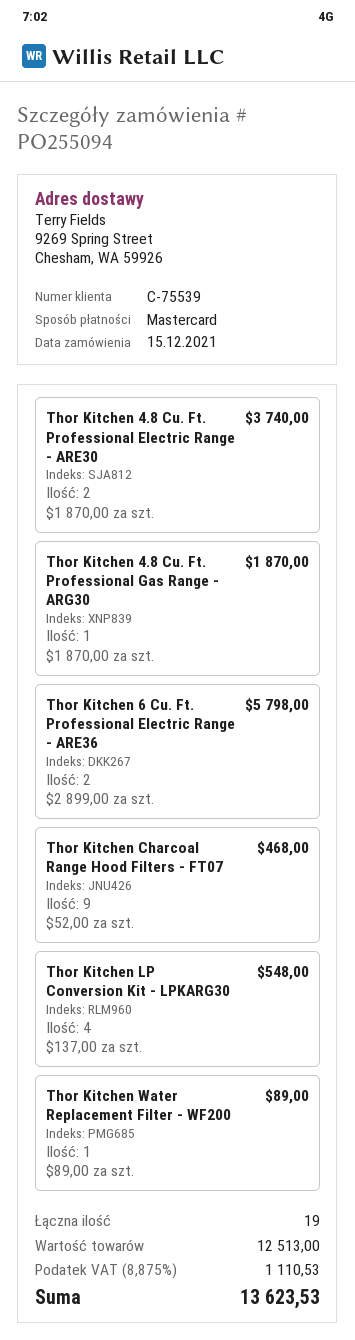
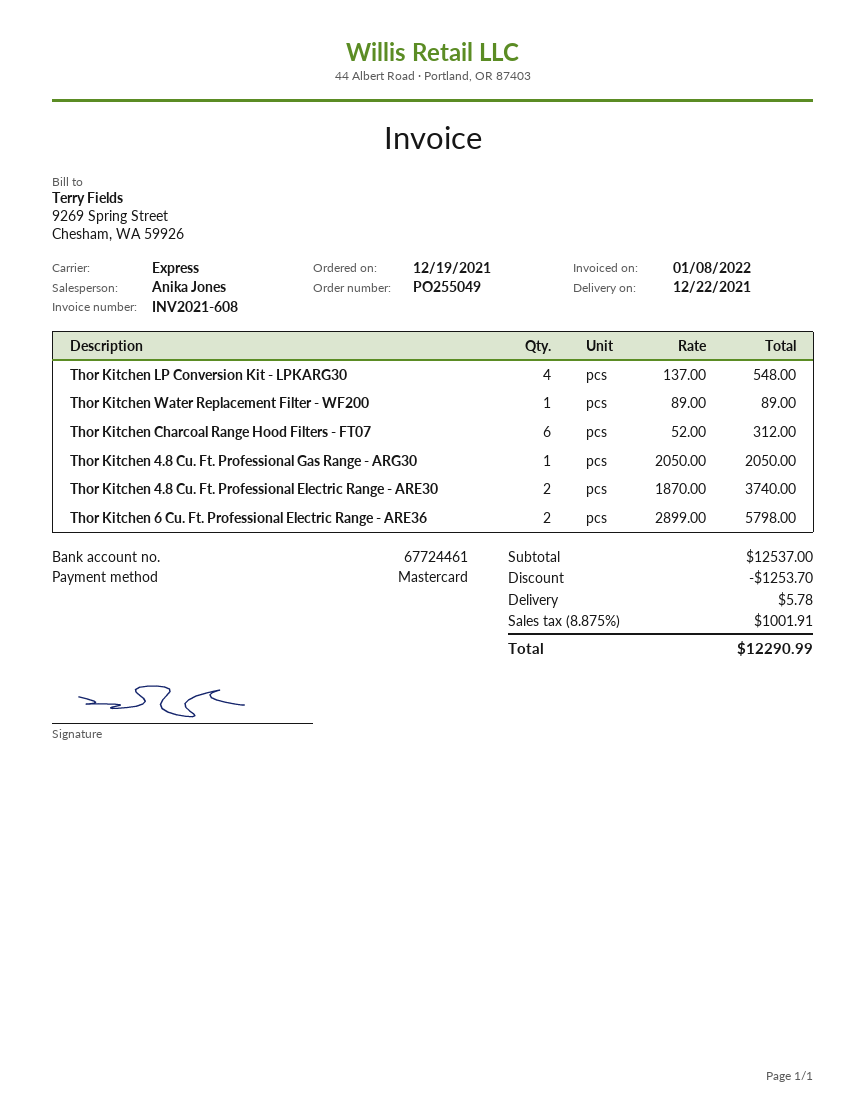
order number: PO255094 -> PO255049
order date: 2021-12-15 -> 2021-12-19
Thor Kitchen 4.8 Cu. Ft. Professional Gas Range - ARG30: 1 x 1870.00 = 1870.00 -> 1 x 2050.00 = 2050.00
Thor Kitchen Charcoal Range Hood Filters - FT07: 9 x 52.00 = 468.00 -> 6 x 52.00 = 312.00
subtotal: 12513.00 -> 12537.00
discount: none -> 1253.70
shipping: none -> 5.78
tax: 8.875% = 1110.53 -> 8.875% = 1001.91
total: 13623.53 -> 12290.99

